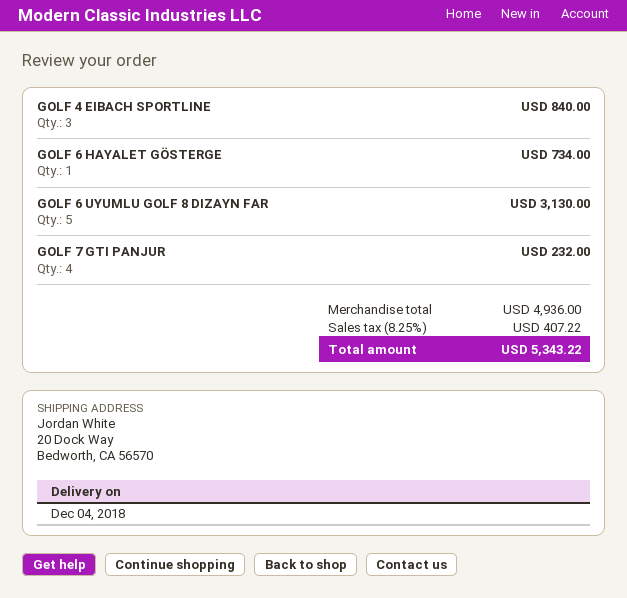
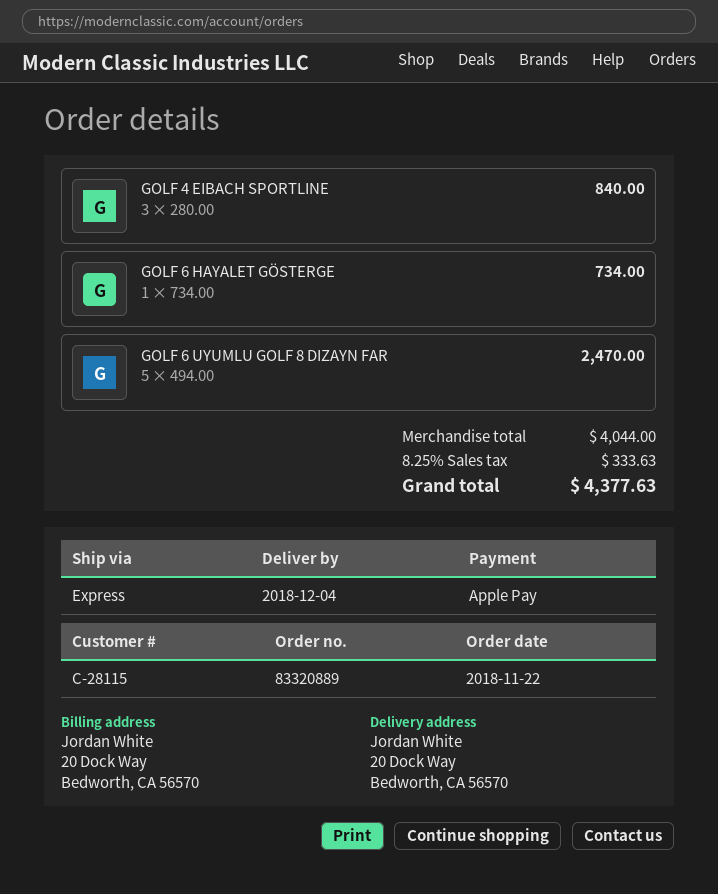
GOLF 6 UYUMLU GOLF 8 DIZAYN FAR: 5 for 3130.00 -> 5 for 2470.00
GOLF 7 GTI PANJUR: 4 for 232.00 -> none
subtotal: 4936.00 -> 4044.00
tax: 8.25% = 407.22 -> 8.25% = 333.63
total: 5343.22 -> 4377.63

